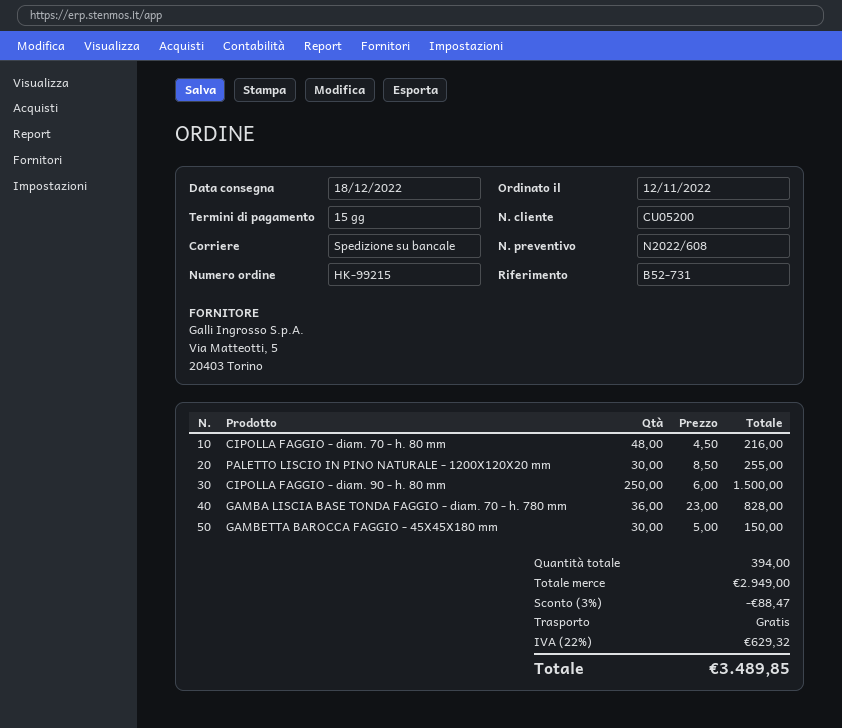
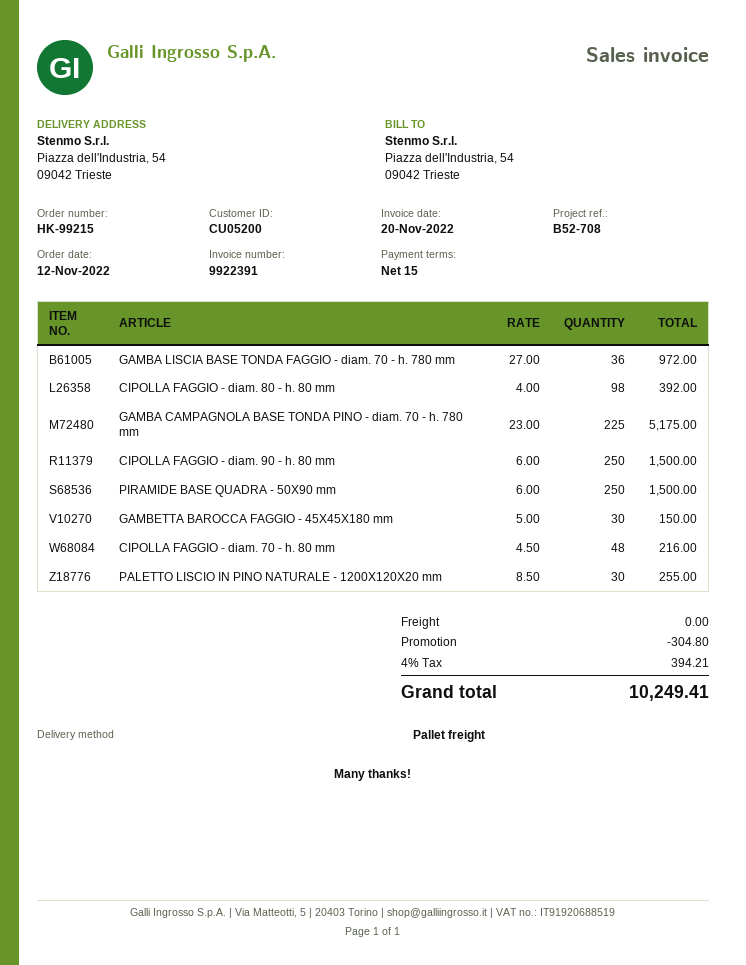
reference: B52-731 -> B52-708
GAMBA LISCIA BASE TONDA FAGGIO - diam. 70 - h. 780 mm: 36 x 23.00 = 828.00 -> 36 x 27.00 = 972.00
CIPOLLA FAGGIO - diam. 80 - h. 80 mm: none -> 98 x 4.00 = 392.00
GAMBA CAMPAGNOLA BASE TONDA PINO - diam. 70 - h. 780 mm: none -> 225 x 23.00 = 5175.00
PIRAMIDE BASE QUADRA - 50X90 mm: none -> 250 x 6.00 = 1500.00
discount: 88.47 -> 304.80
tax: 22% = 629.32 -> 4% = 394.21
total: 3489.85 -> 10249.41

